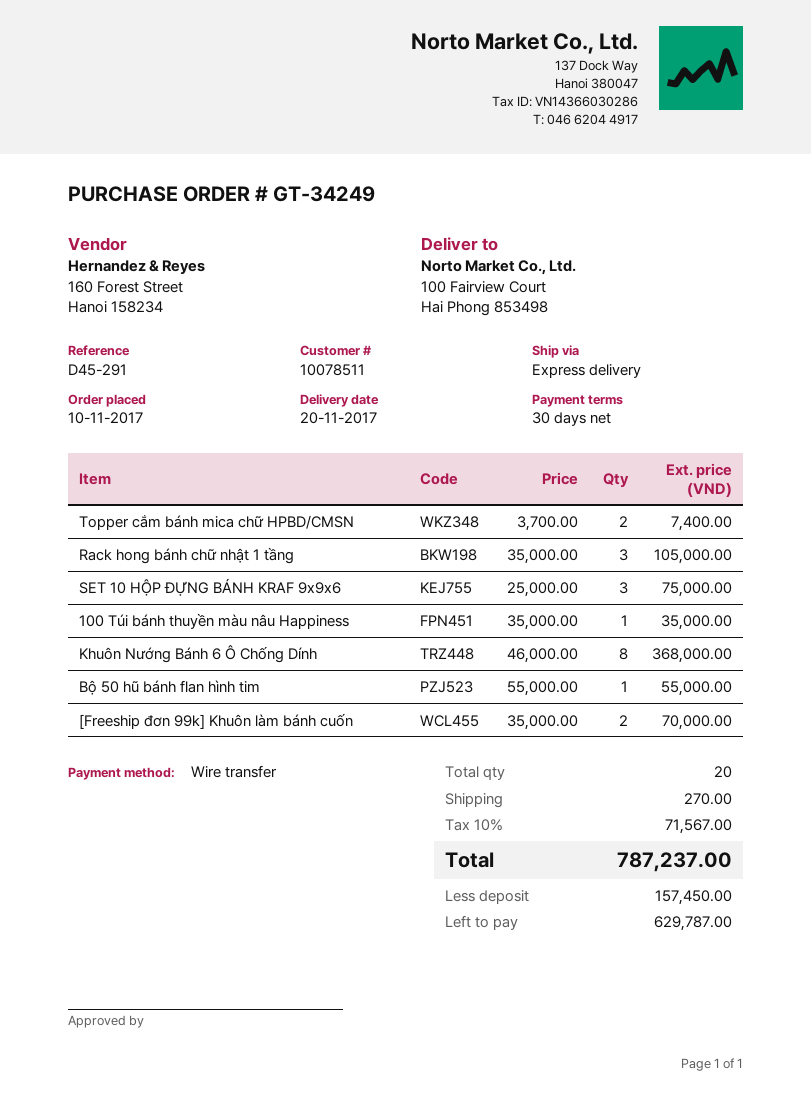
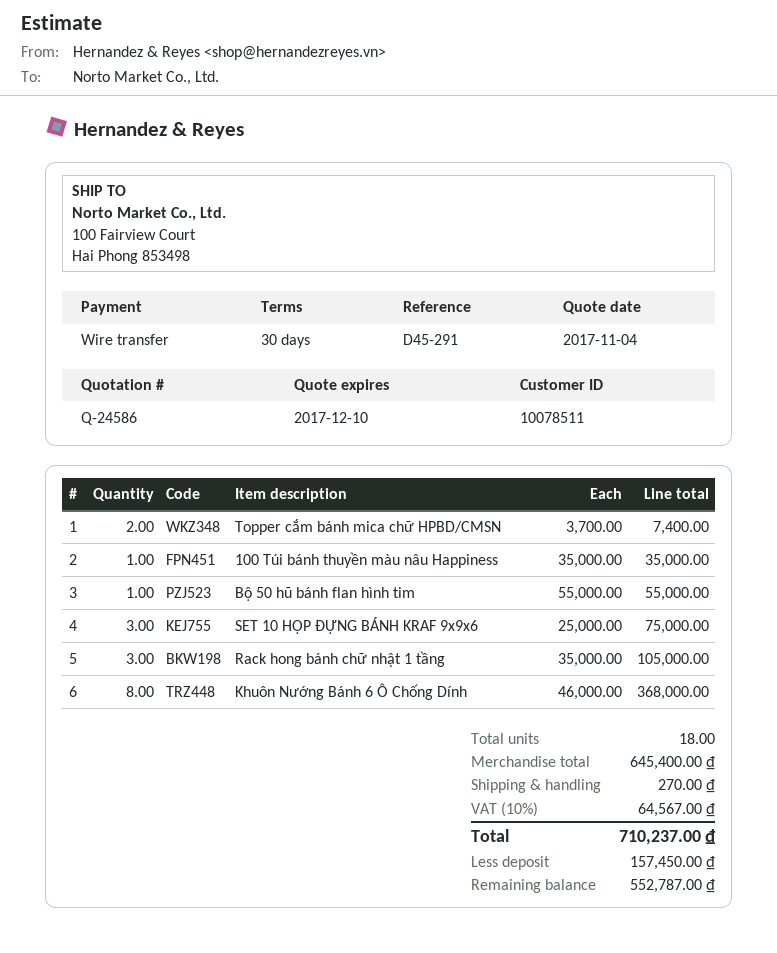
[Freeship đơn 99k] Khuôn làm bánh cuốn: 2 x 35000.00 = 70000.00 -> none
total quantity: 20 -> 18
tax: 10% = 71567.00 -> 10% = 64567.00
total: 787237.00 -> 710237.00
balance: 629787.00 -> 552787.00

